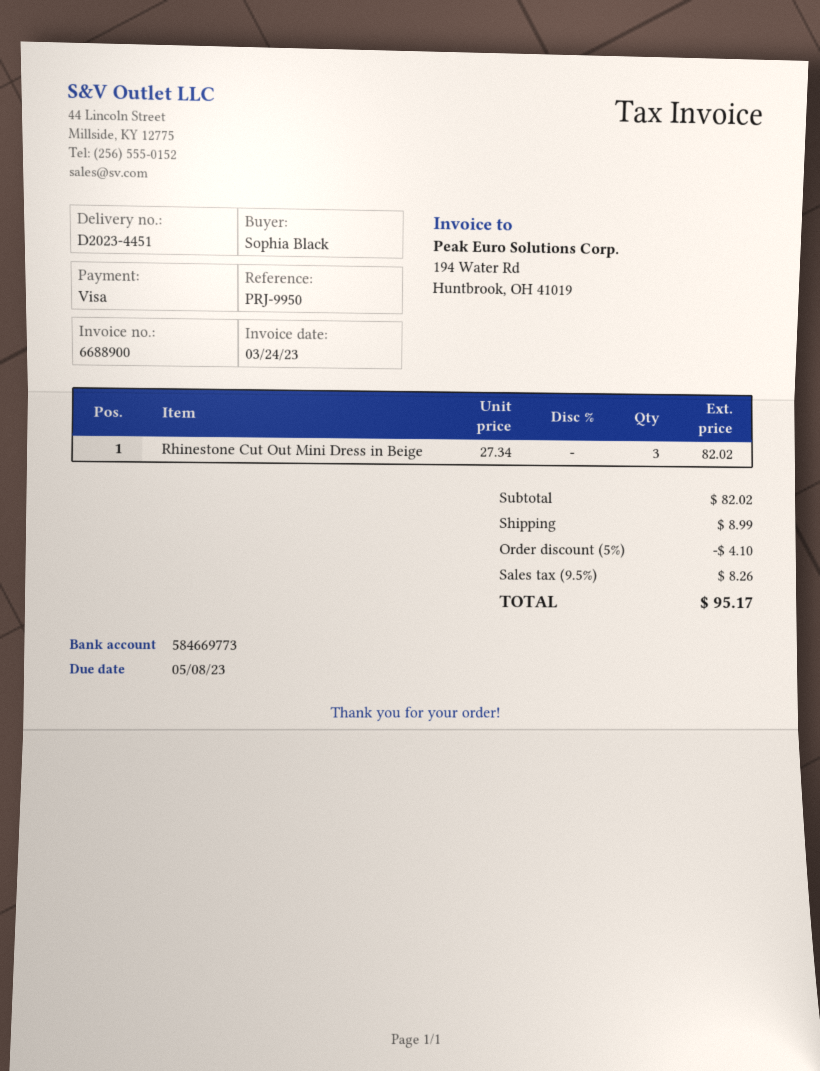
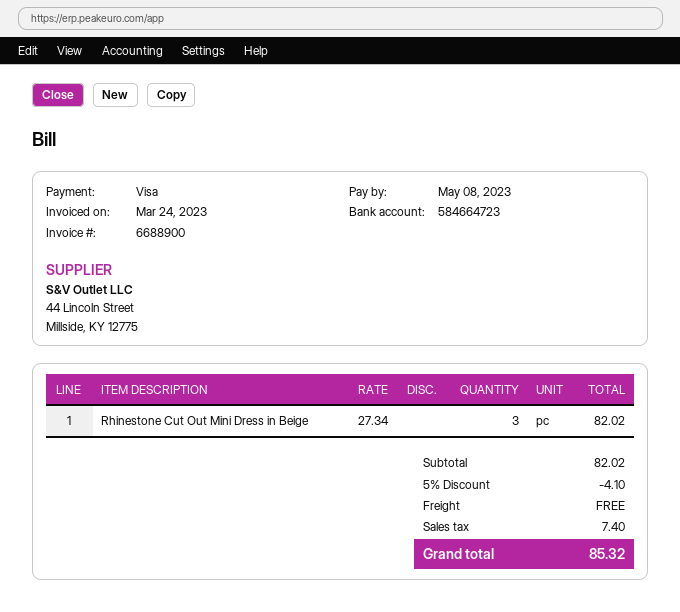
bank account: 584669773 -> 584664723
shipping: 8.99 -> 0.00
tax: 8.26 -> 7.40
total: 95.17 -> 85.32

